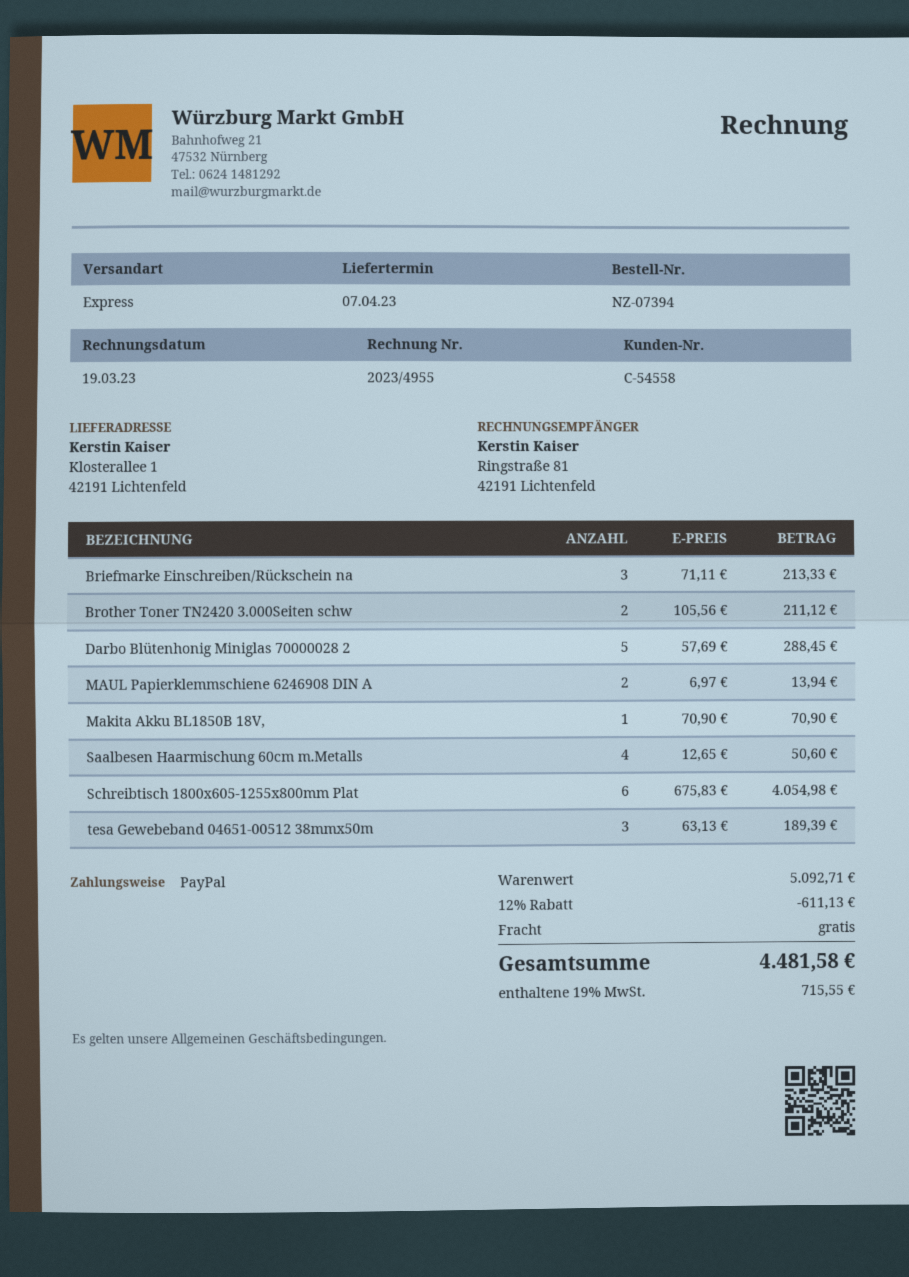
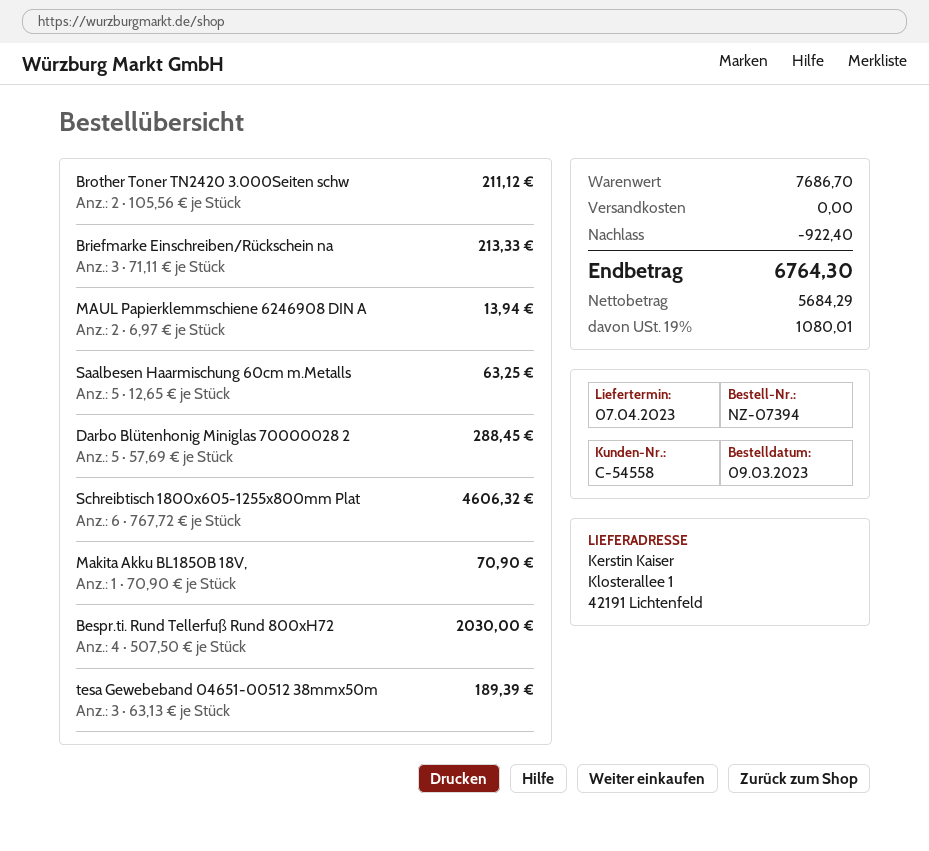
Saalbesen Haarmischung 60cm m.Metalls: 4 x 12.65 = 50.60 -> 5 x 12.65 = 63.25
Schreibtisch 1800x605-1255x800mm Plat: 6 x 675.83 = 4054.98 -> 6 x 767.72 = 4606.32
Bespr.ti. Rund Tellerfuß Rund 800xH72: none -> 4 x 507.50 = 2030.00
subtotal: 5092.71 -> 7686.70
discount: 611.13 -> 922.40
tax: 19% = 715.55 -> 19% = 1080.01
total: 4481.58 -> 6764.30

